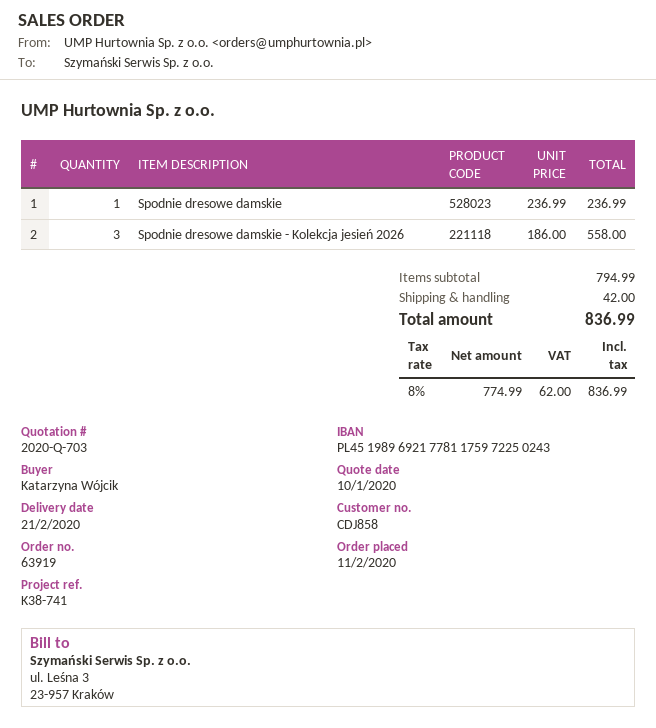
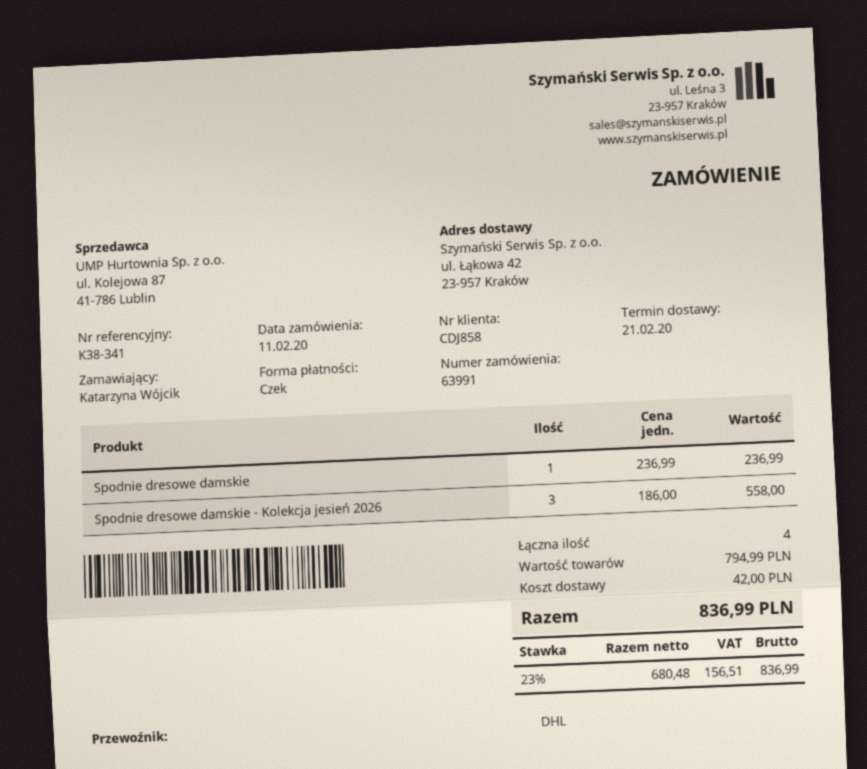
order number: 63919 -> 63991
reference: K38-741 -> K38-341
net: 774.99 -> 680.48
tax: 8% = 62.00 -> 23% = 156.51

